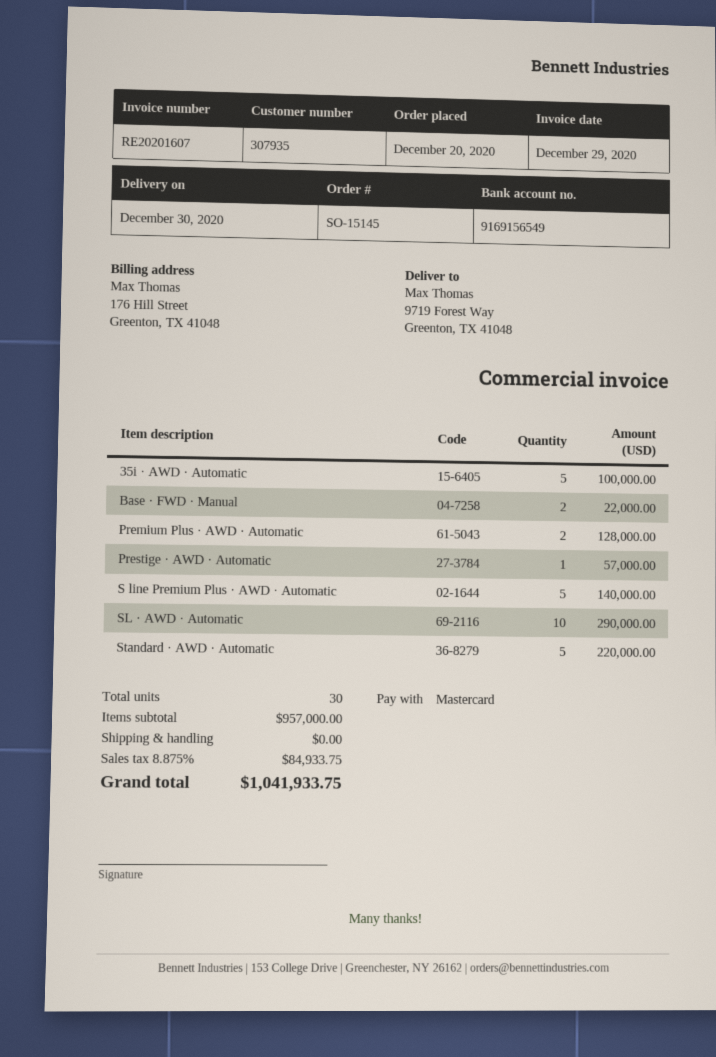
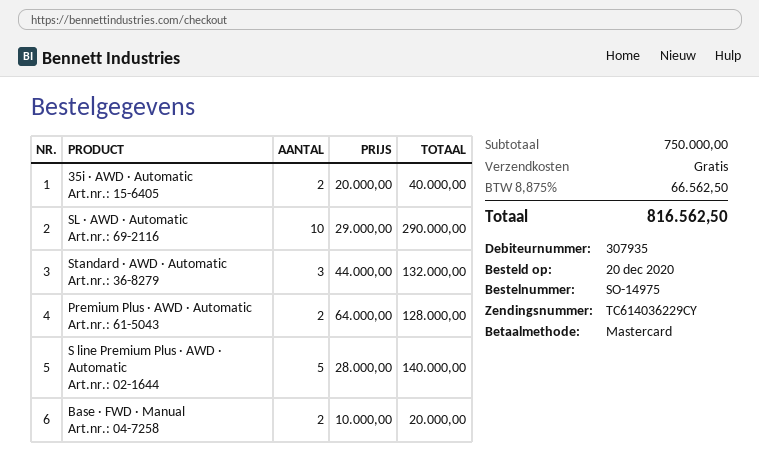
order number: SO-15145 -> SO-14975
35i · AWD · Automatic: 5 for 100000.00 -> 2 for 40000.00
Base · FWD · Manual: 2 for 22000.00 -> 2 for 20000.00
Prestige · AWD · Automatic: 1 for 57000.00 -> none
Standard · AWD · Automatic: 5 for 220000.00 -> 3 for 132000.00
subtotal: 957000.00 -> 750000.00
tax: 8.875% = 84933.75 -> 8.875% = 66562.50
total: 1041933.75 -> 816562.50

